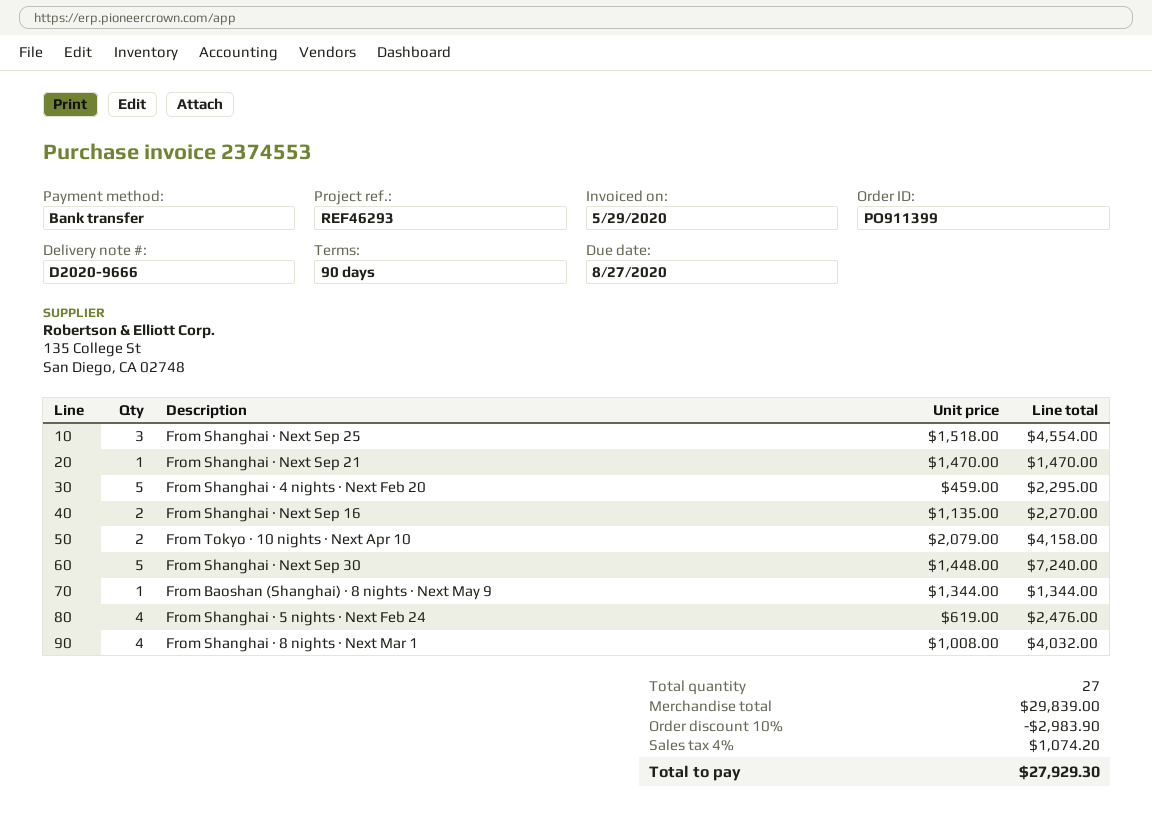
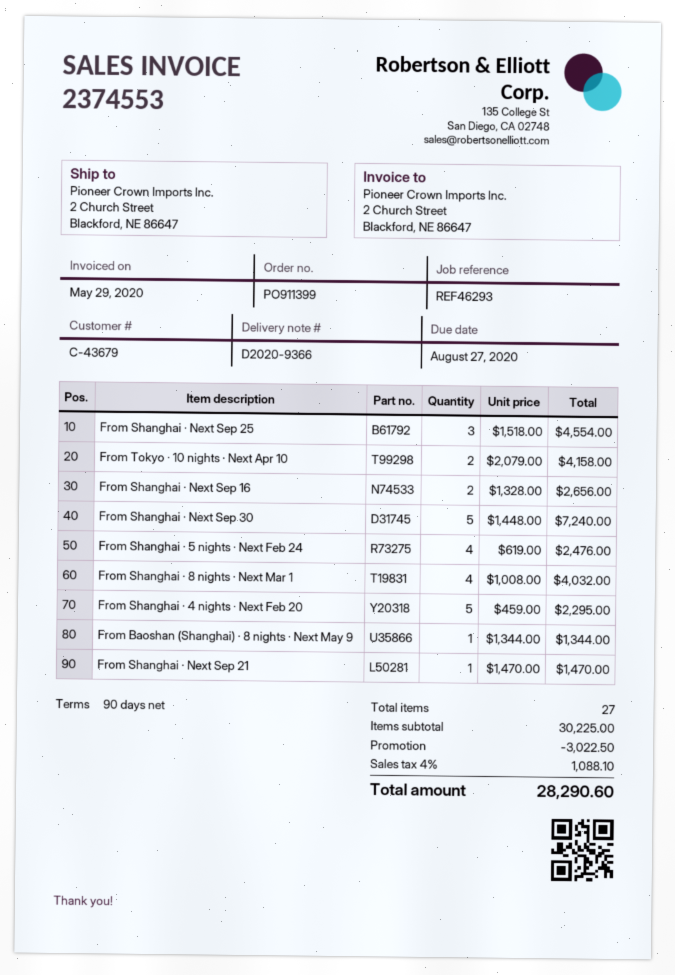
delivery note number: D2020-9666 -> D2020-9366
From Shanghai · Next Sep 16: 2 x 1135.00 = 2270.00 -> 2 x 1328.00 = 2656.00
subtotal: 29839.00 -> 30225.00
discount: 2983.90 -> 3022.50
tax: 4% = 1074.20 -> 4% = 1088.10
total: 27929.30 -> 28290.60

